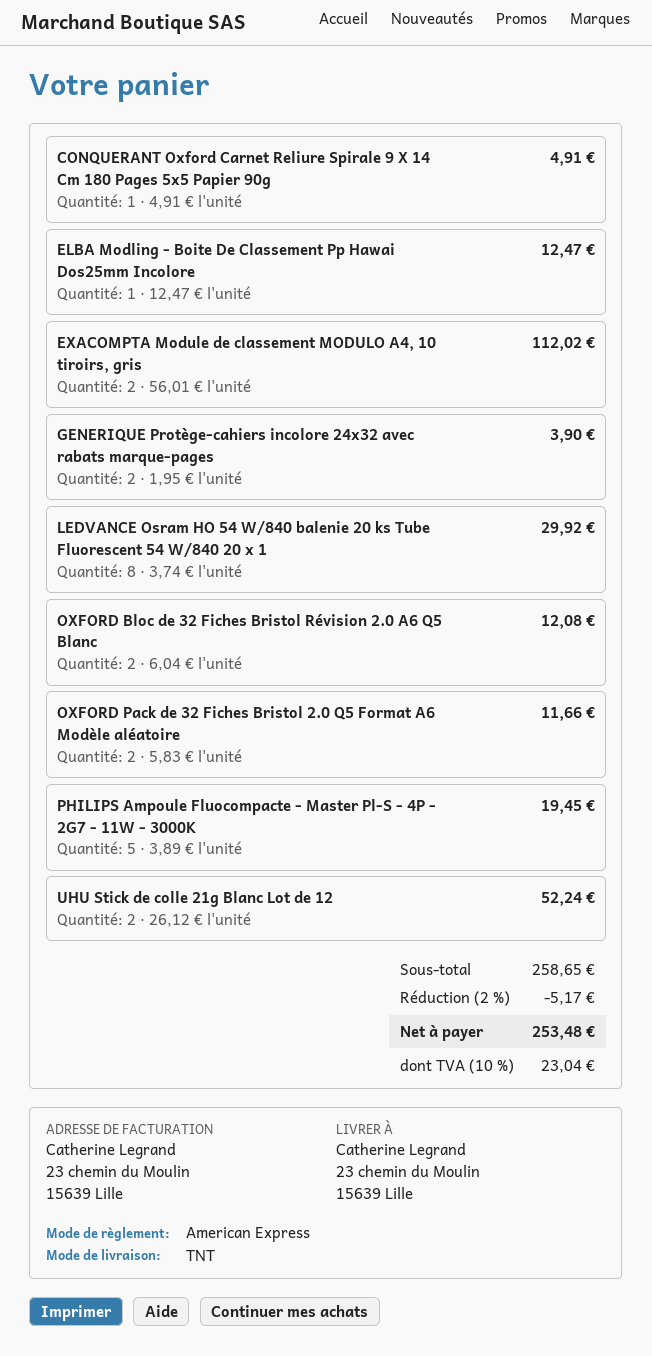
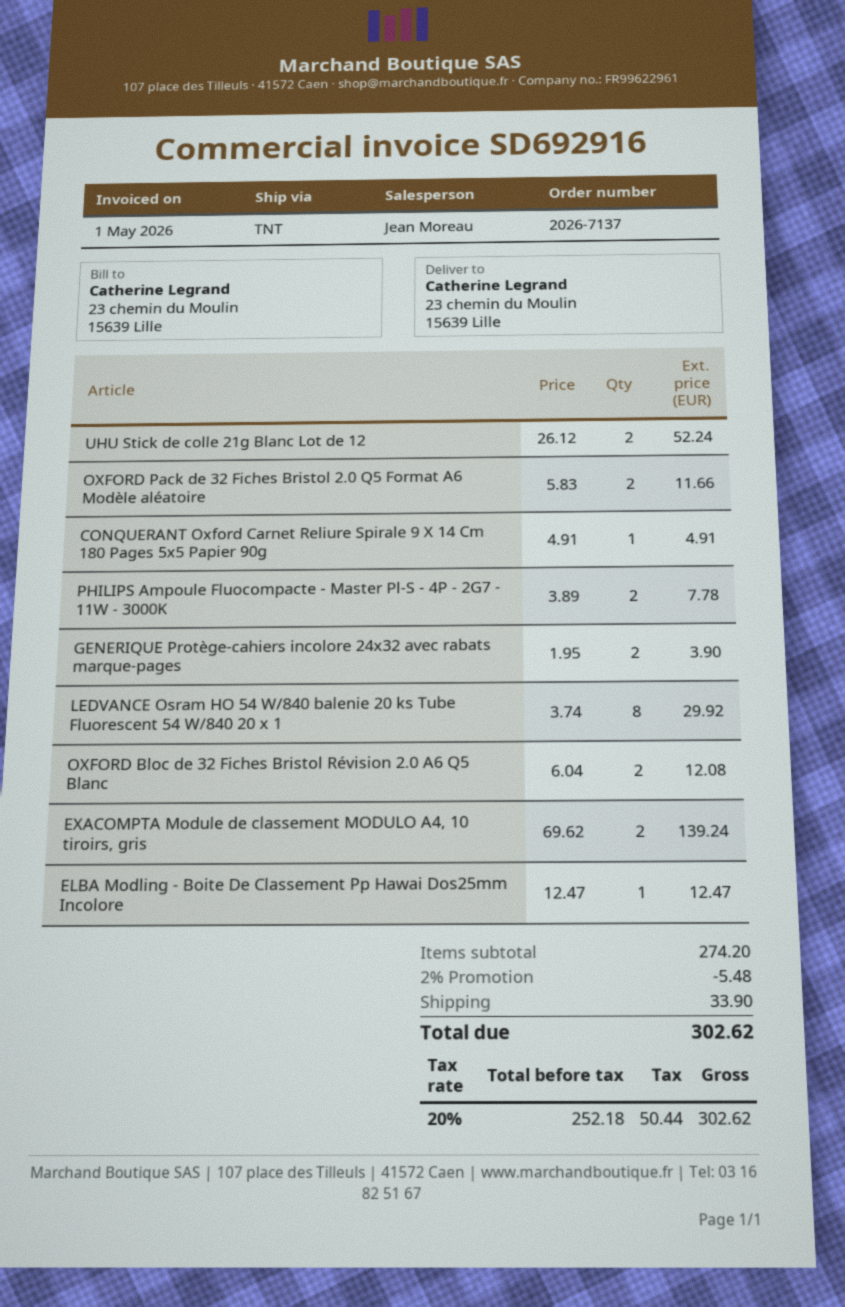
EXACOMPTA Module de classement MODULO A4, 10 tiroirs, gris: 2 x 56.01 = 112.02 -> 2 x 69.62 = 139.24
PHILIPS Ampoule Fluocompacte - Master Pl-S - 4P - 2G7 - 11W - 3000K: 5 x 3.89 = 19.45 -> 2 x 3.89 = 7.78
subtotal: 258.65 -> 274.20
discount: 2% = 5.17 -> 2% = 5.48
shipping: none -> 33.90
tax: 10% = 23.04 -> 20% = 50.44
total: 253.48 -> 302.62

